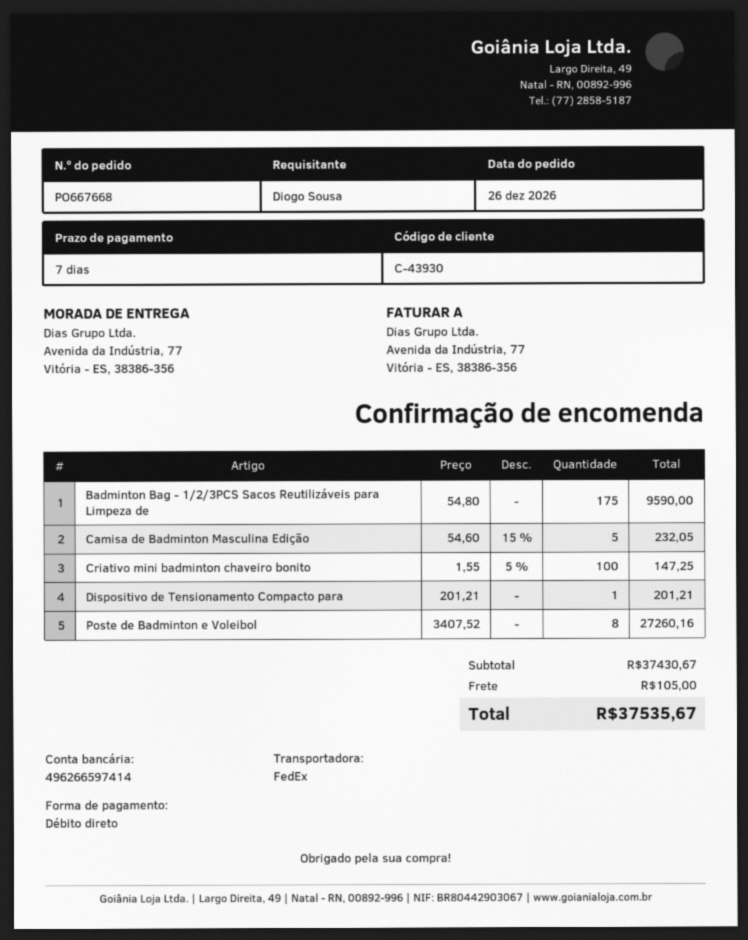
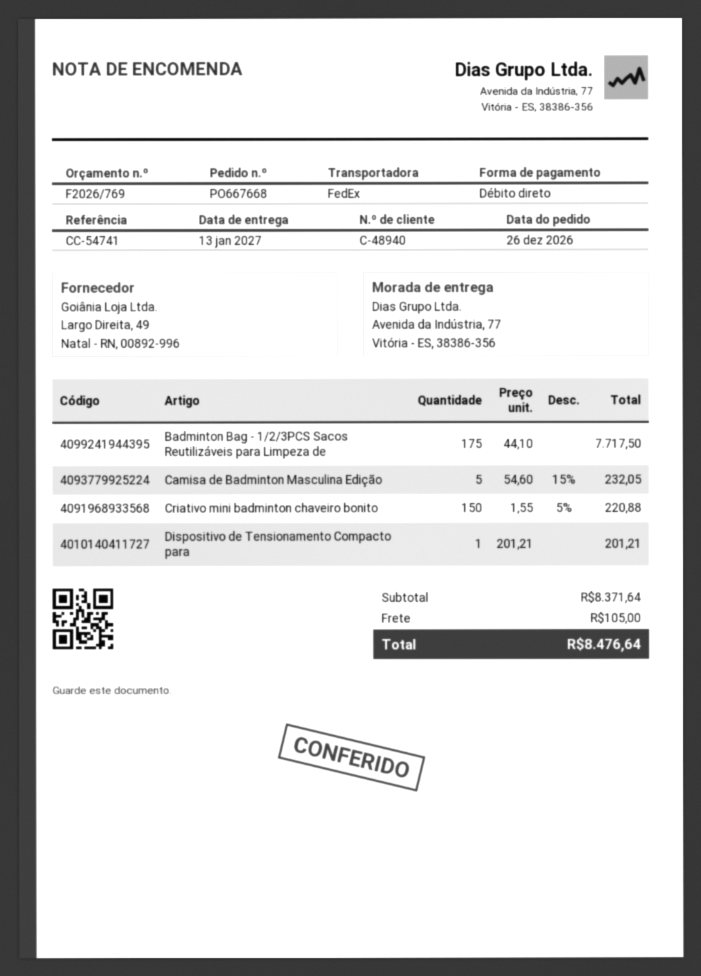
customer number: C-43930 -> C-48940
Badminton Bag - 1/2/3PCS Sacos Reutilizáveis para Limpeza de: 175 x 54.80 = 9590.00 -> 175 x 44.10 = 7717.50
Criativo mini badminton chaveiro bonito: 100 x 1.55 - 5% = 147.25 -> 150 x 1.55 - 5% = 220.88
Poste de Badminton e Voleibol: 8 x 3407.52 = 27260.16 -> none
subtotal: 37430.67 -> 8371.64
total: 37535.67 -> 8476.64

